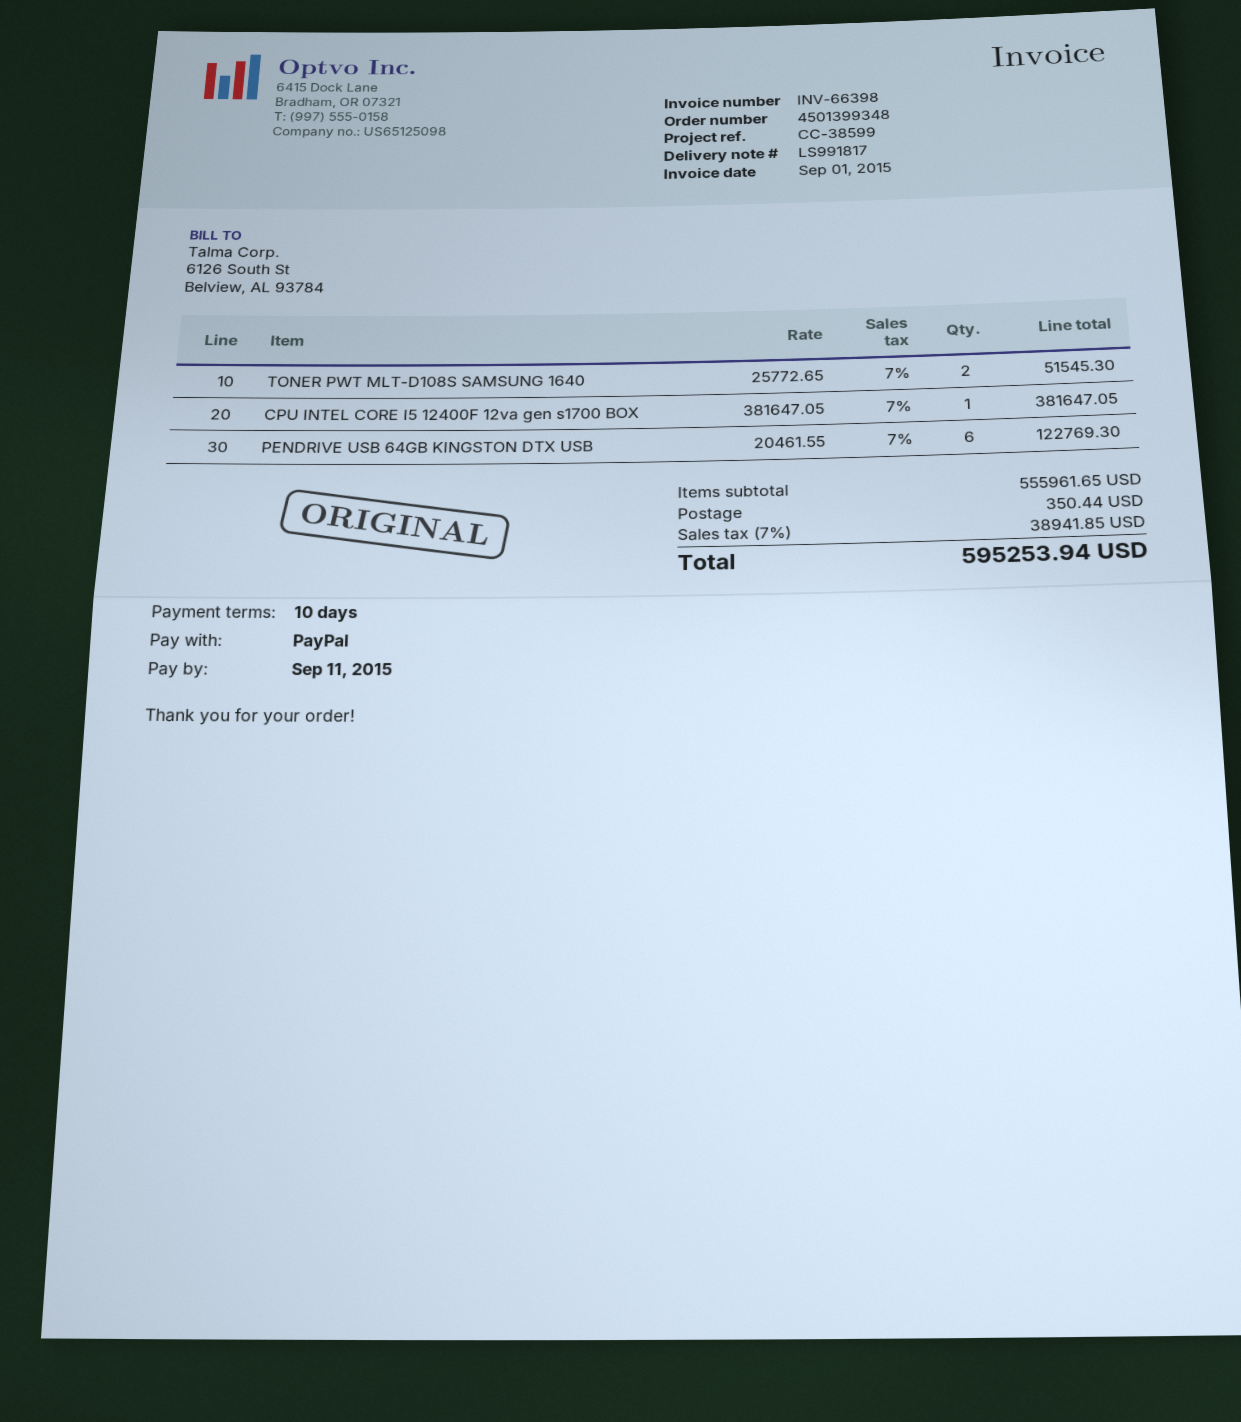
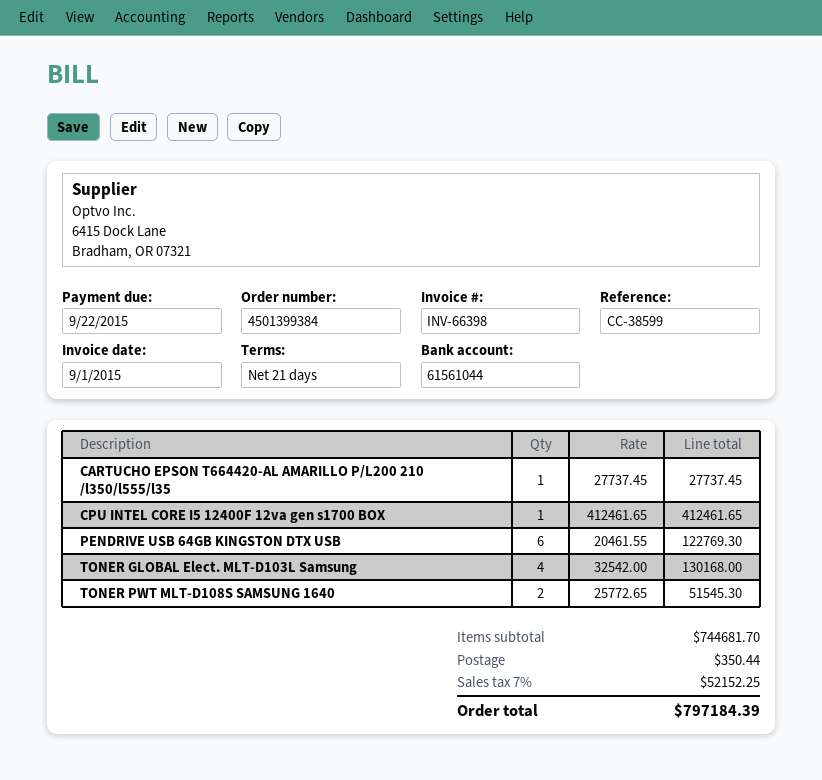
order number: 4501399348 -> 4501399384
payment terms: 10 days -> 21 days
due date: 2015-09-11 -> 2015-09-22
CPU INTEL CORE I5 12400F 12va gen s1700 BOX: 1 x 381647.05 = 381647.05 -> 1 x 412461.65 = 412461.65
CARTUCHO EPSON T664420-AL AMARILLO P/L200 210 /l350/l555/l35: none -> 1 x 27737.45 = 27737.45
TONER GLOBAL Elect. MLT-D103L Samsung: none -> 4 x 32542.00 = 130168.00
subtotal: 555961.65 -> 744681.70
tax: 7% = 38941.85 -> 7% = 52152.25
total: 595253.94 -> 797184.39

